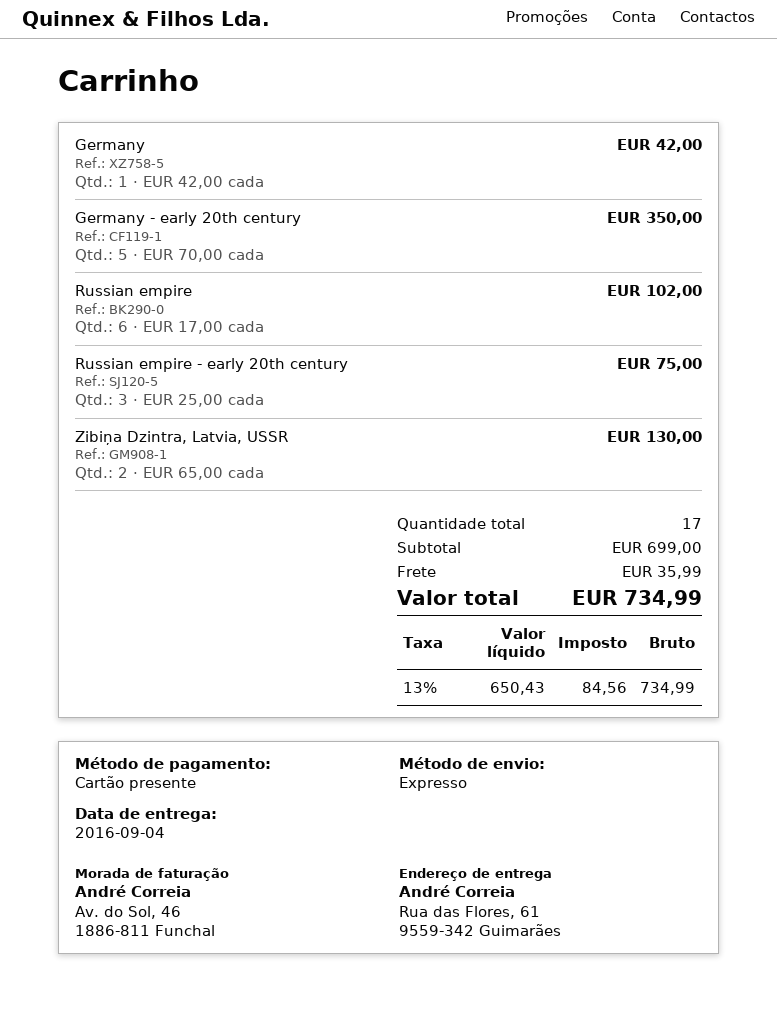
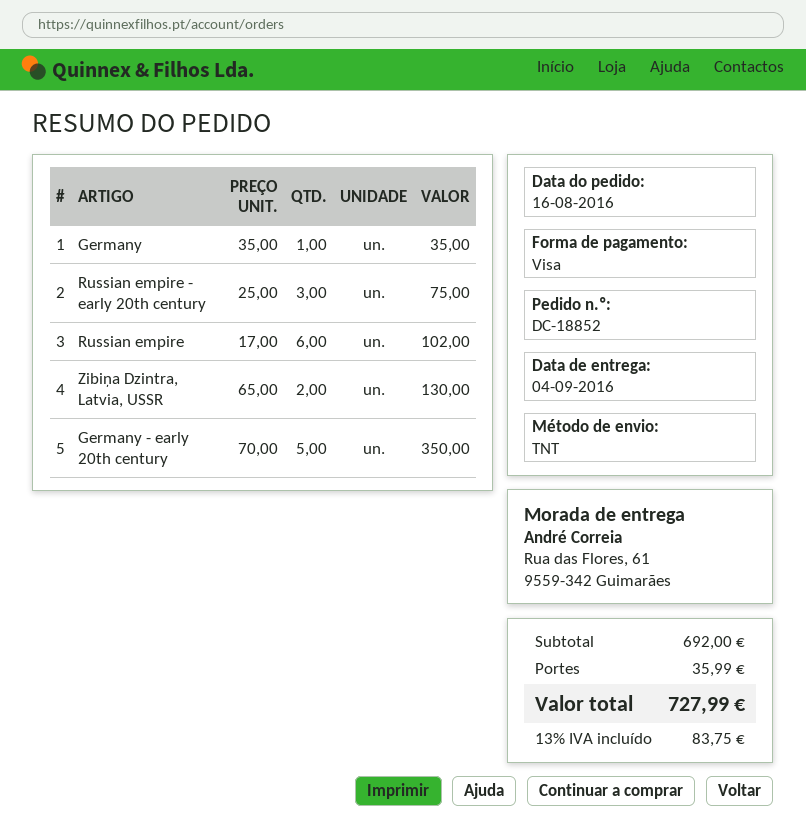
payment method: gift card -> Visa
shipping method: express -> TNT
Germany: 1 x 42.00 = 42.00 -> 1 x 35.00 = 35.00
subtotal: 699.00 -> 692.00
tax: 13% = 84.56 -> 13% = 83.75
total: 734.99 -> 727.99

